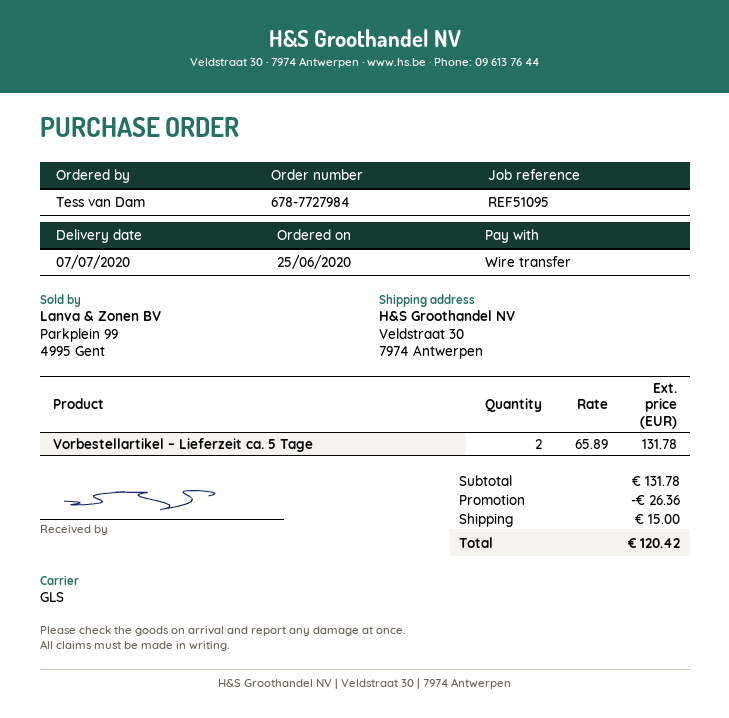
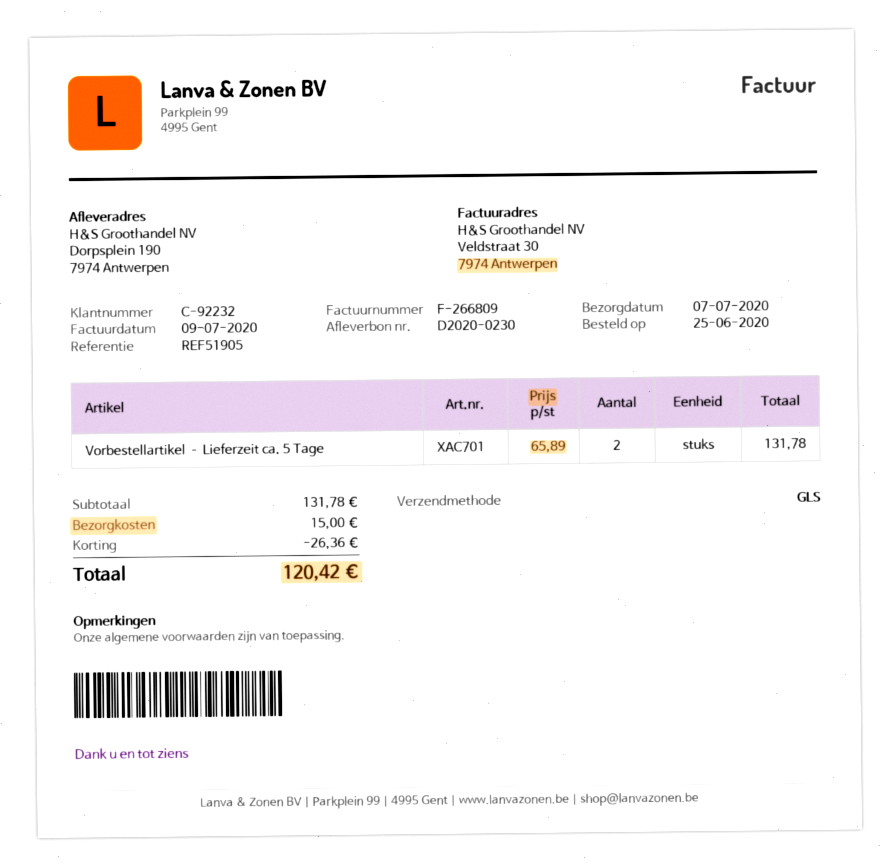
reference: REF51095 -> REF51905
ship to: Veldstraat 30, 7974 Antwerpen -> Dorpsplein 190, 7974 Antwerpen

